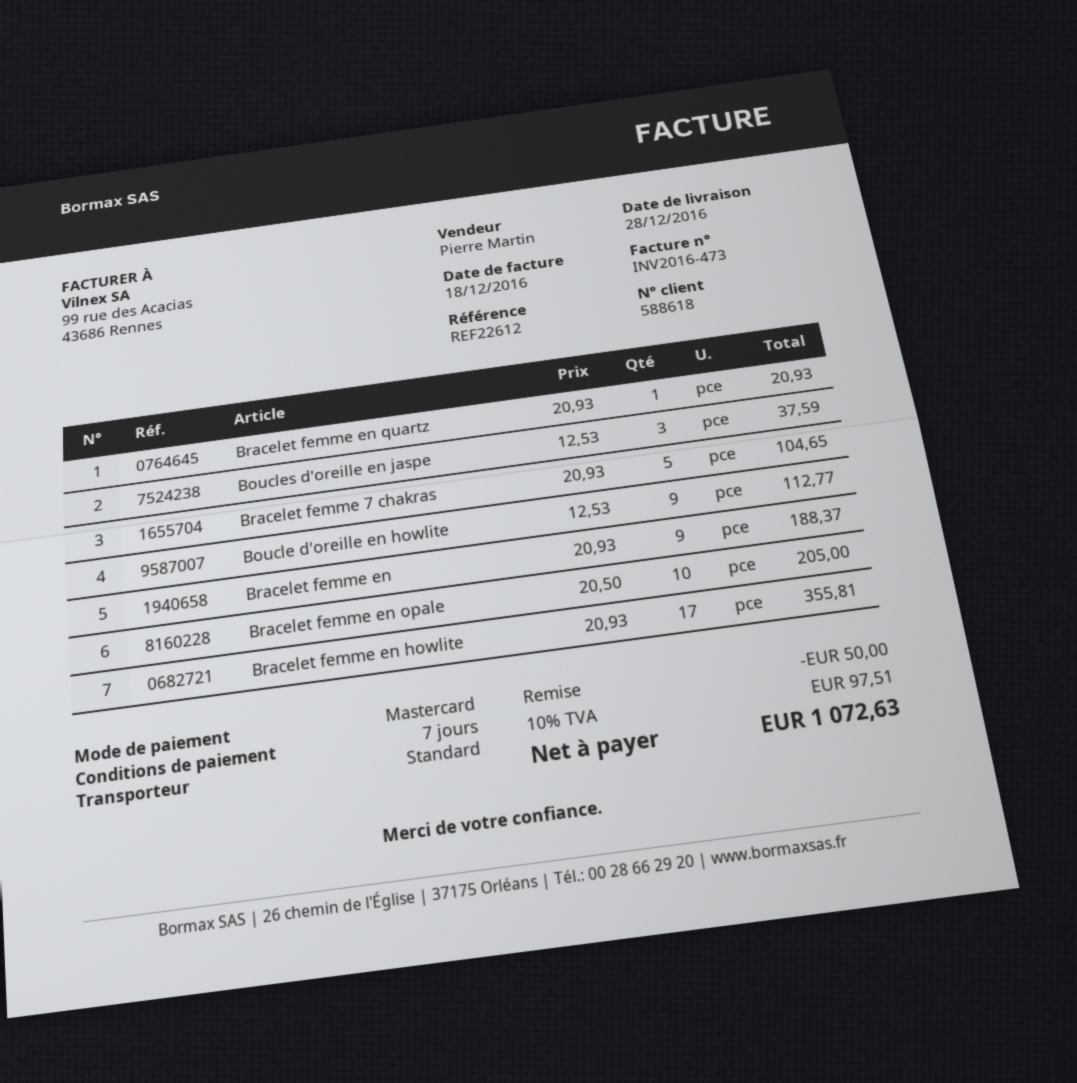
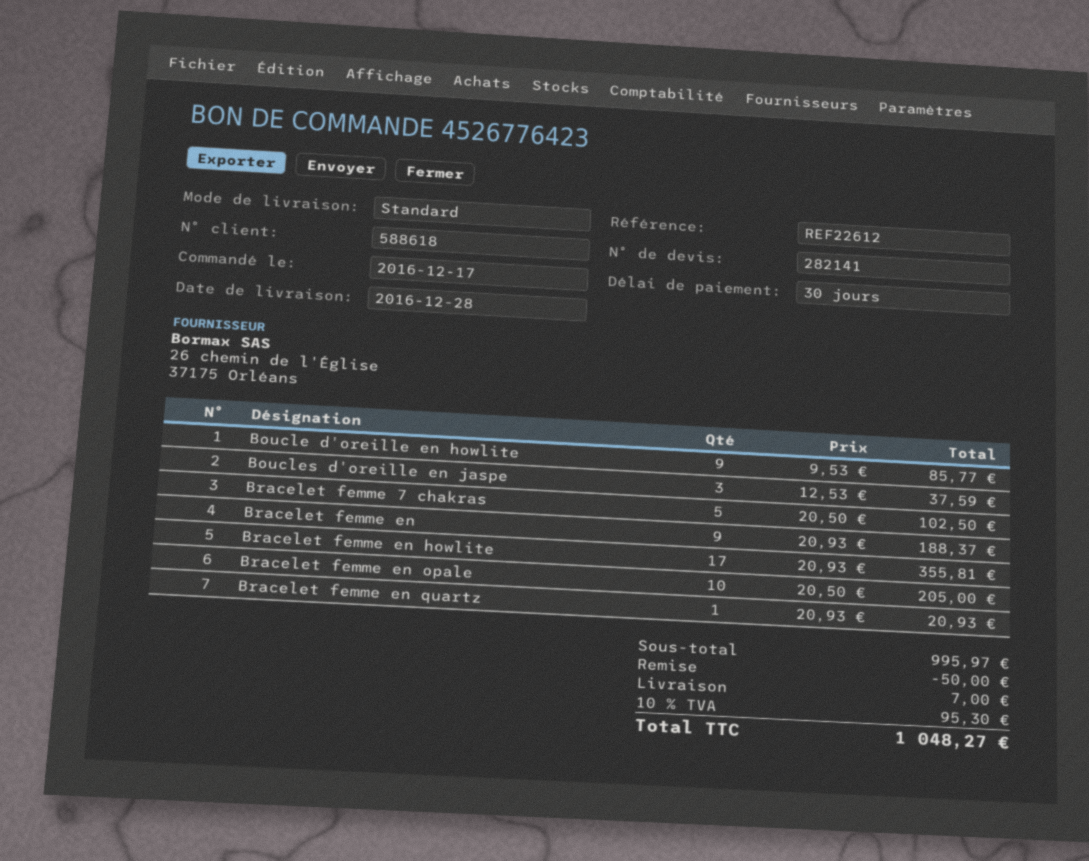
payment terms: 7 days -> 30 days
Bracelet femme 7 chakras: 5 x 20.93 = 104.65 -> 5 x 20.50 = 102.50
Boucle d'oreille en howlite: 9 x 12.53 = 112.77 -> 9 x 9.53 = 85.77
shipping: none -> 7.00
tax: 10% = 97.51 -> 10% = 95.30
total: 1072.63 -> 1048.27

